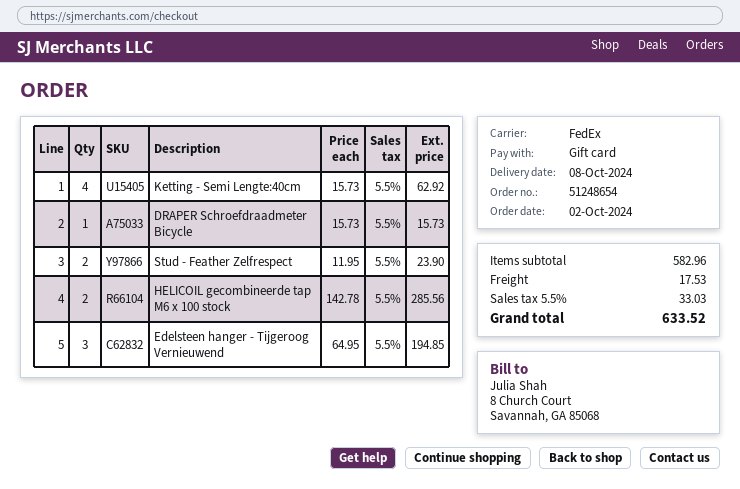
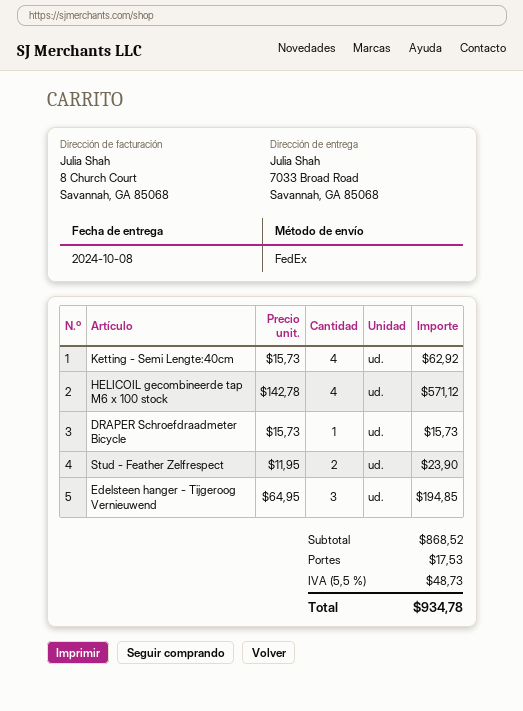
HELICOIL gecombineerde tap M6 x 100 stock: 2 x 142.78 = 285.56 -> 4 x 142.78 = 571.12
subtotal: 582.96 -> 868.52
tax: 5.5% = 33.03 -> 5.5% = 48.73
total: 633.52 -> 934.78

